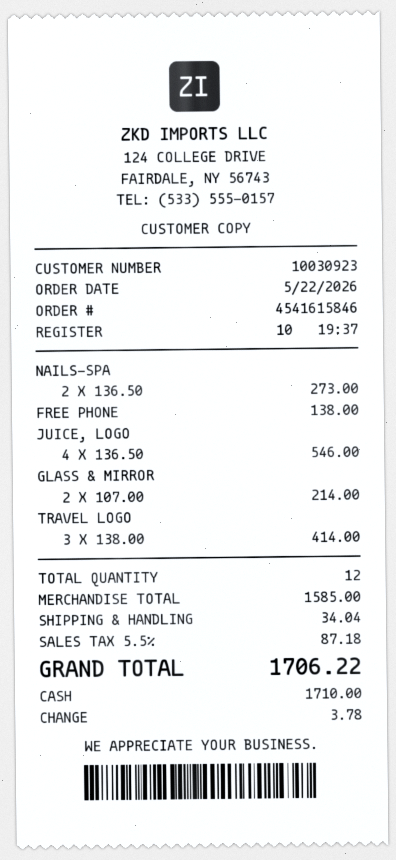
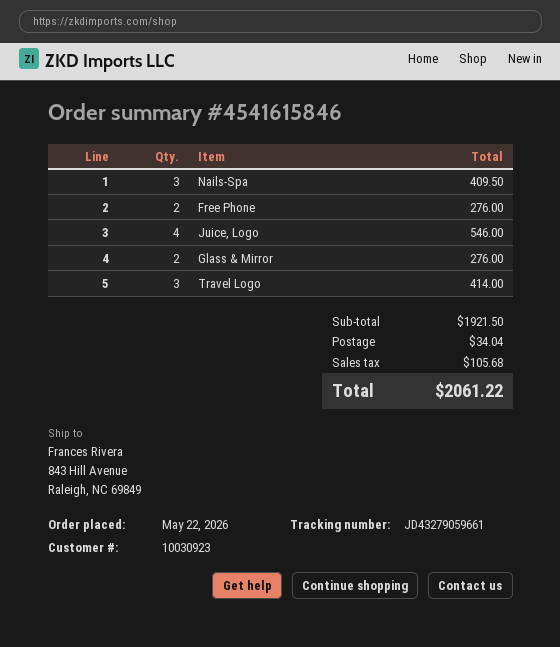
NAILS-SPA: 2 for 273.00 -> 3 for 409.50
FREE PHONE: 1 for 138.00 -> 2 for 276.00
GLASS & MIRROR: 2 for 214.00 -> 2 for 276.00
subtotal: 1585.00 -> 1921.50
tax: 87.18 -> 105.68
total: 1706.22 -> 2061.22

